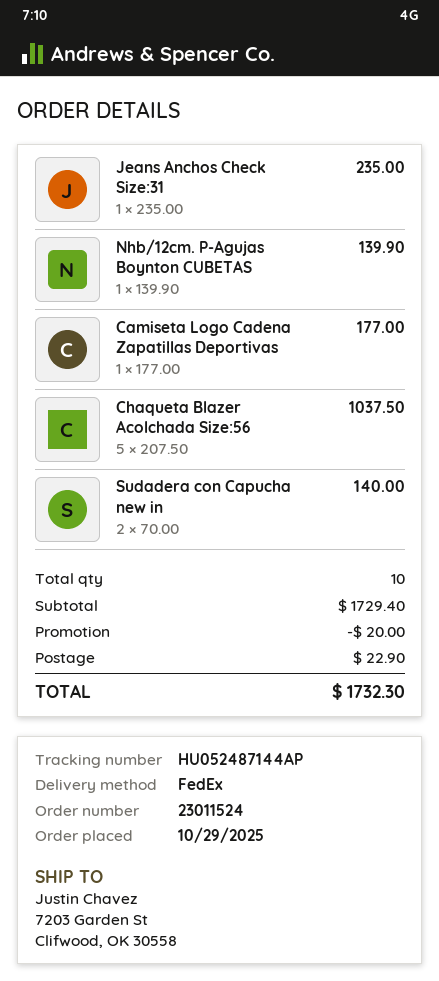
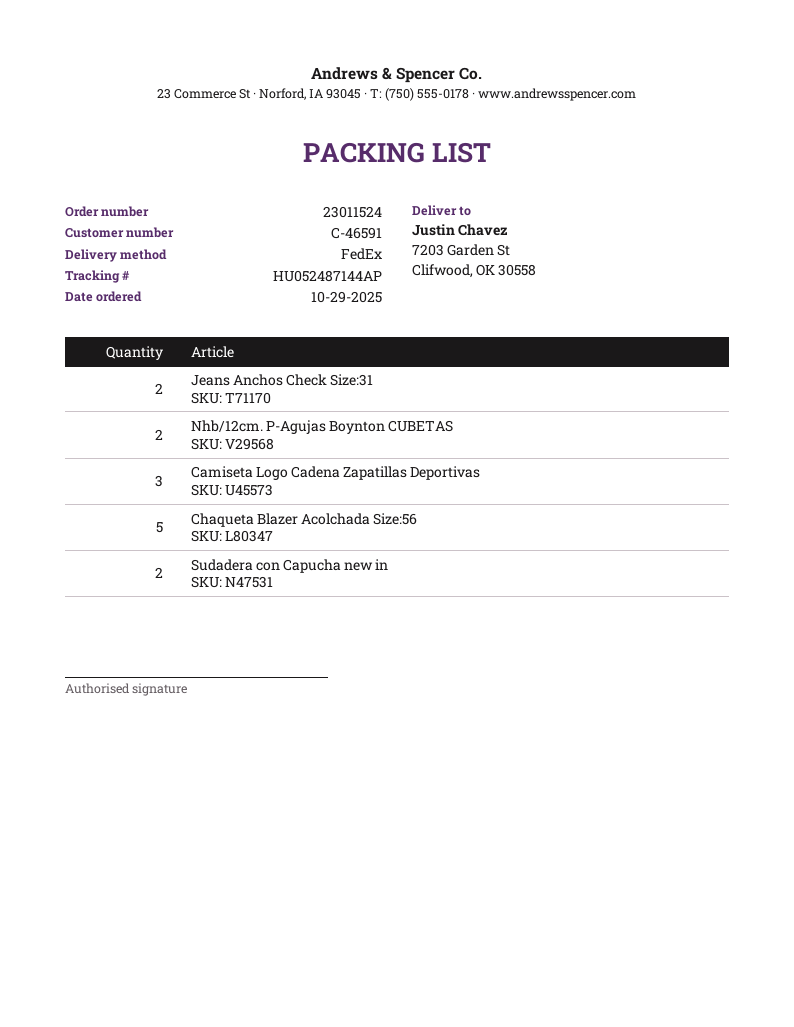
Jeans Anchos Check Size:31: 1 -> 2
Nhb/12cm. P-Agujas Boynton CUBETAS: 1 -> 2
Camiseta Logo Cadena Zapatillas Deportivas: 1 -> 3

